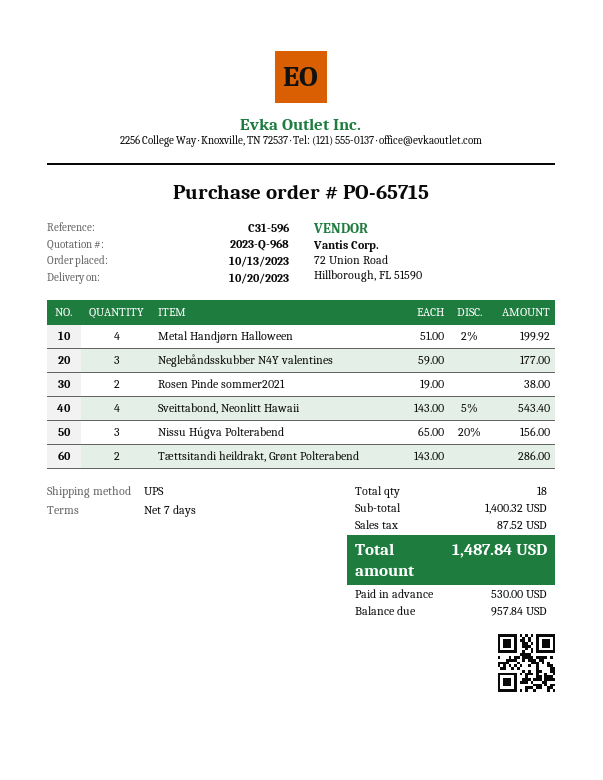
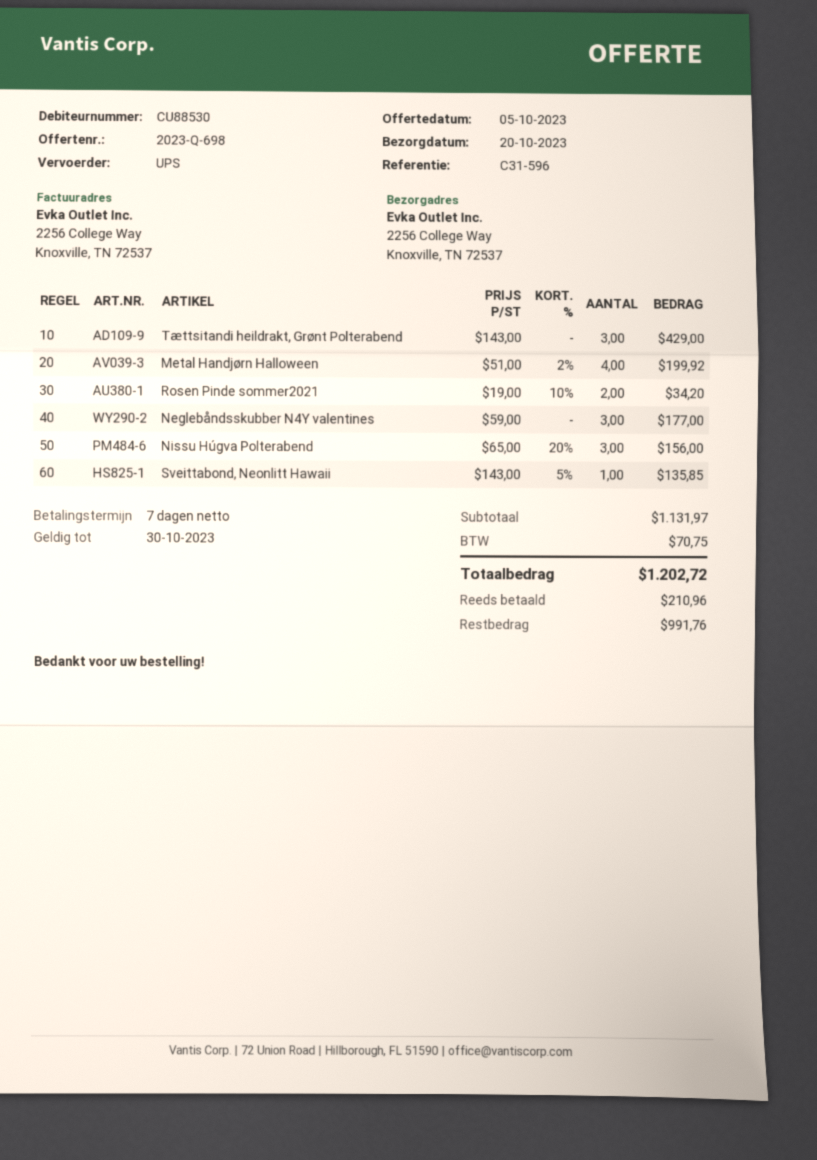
quote number: 2023-Q-968 -> 2023-Q-698
Rosen Pinde sommer2021: 2 x 19.00 = 38.00 -> 2 x 19.00 - 10% = 34.20
Sveittabond, Neonlitt Hawaii: 4 x 143.00 - 5% = 543.40 -> 1 x 143.00 - 5% = 135.85
Tættsitandi heildrakt, Grønt Polterabend: 2 x 143.00 = 286.00 -> 3 x 143.00 = 429.00
subtotal: 1400.32 -> 1131.97
tax: 87.52 -> 70.75
total: 1487.84 -> 1202.72
deposit: 530.00 -> 210.96
balance: 957.84 -> 991.76

